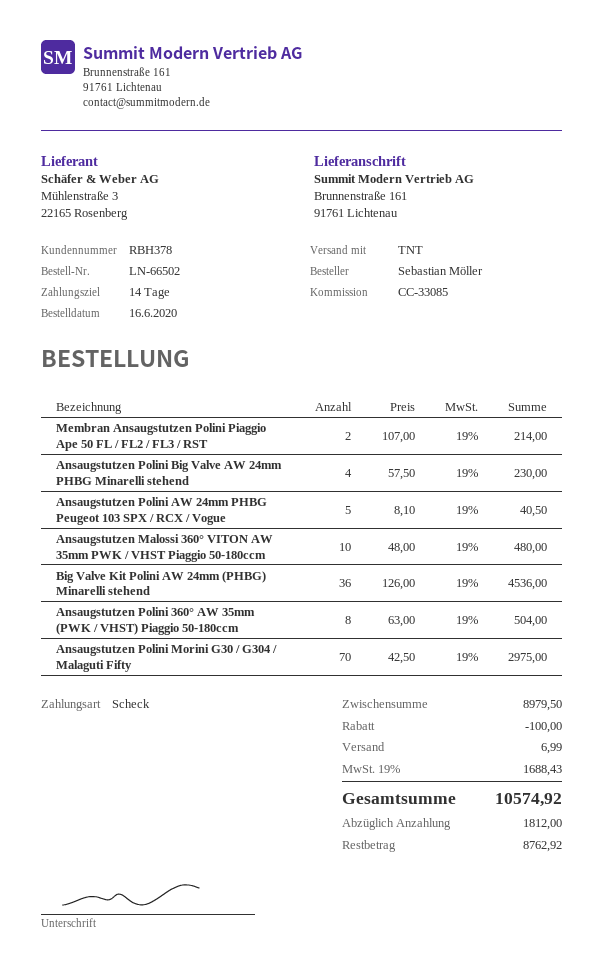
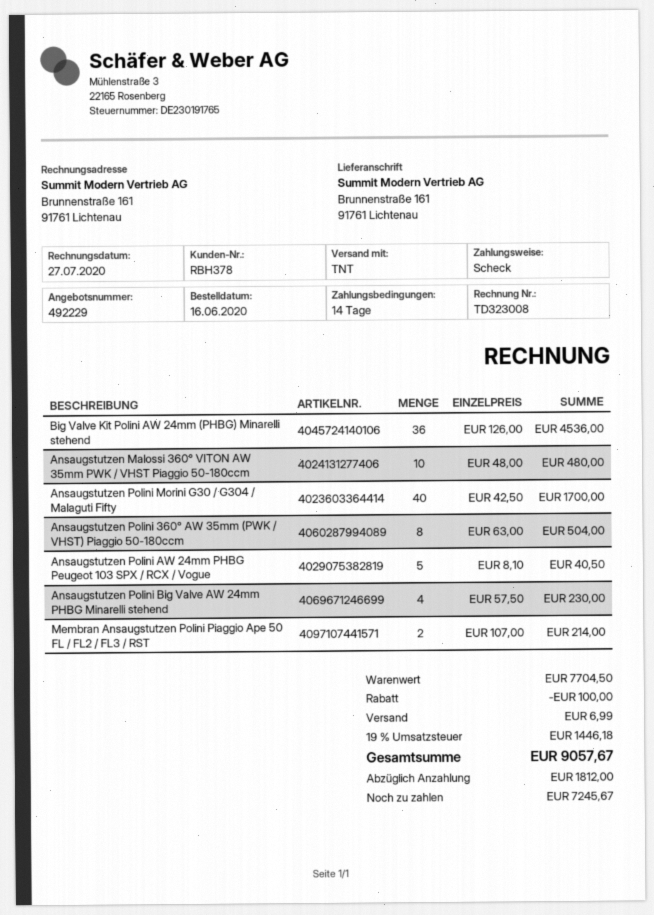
Ansaugstutzen Polini Morini G30 / G304 / Malaguti Fifty: 70 x 42.50 = 2975.00 -> 40 x 42.50 = 1700.00
subtotal: 8979.50 -> 7704.50
tax: 19% = 1688.43 -> 19% = 1446.18
total: 10574.92 -> 9057.67
balance: 8762.92 -> 7245.67

